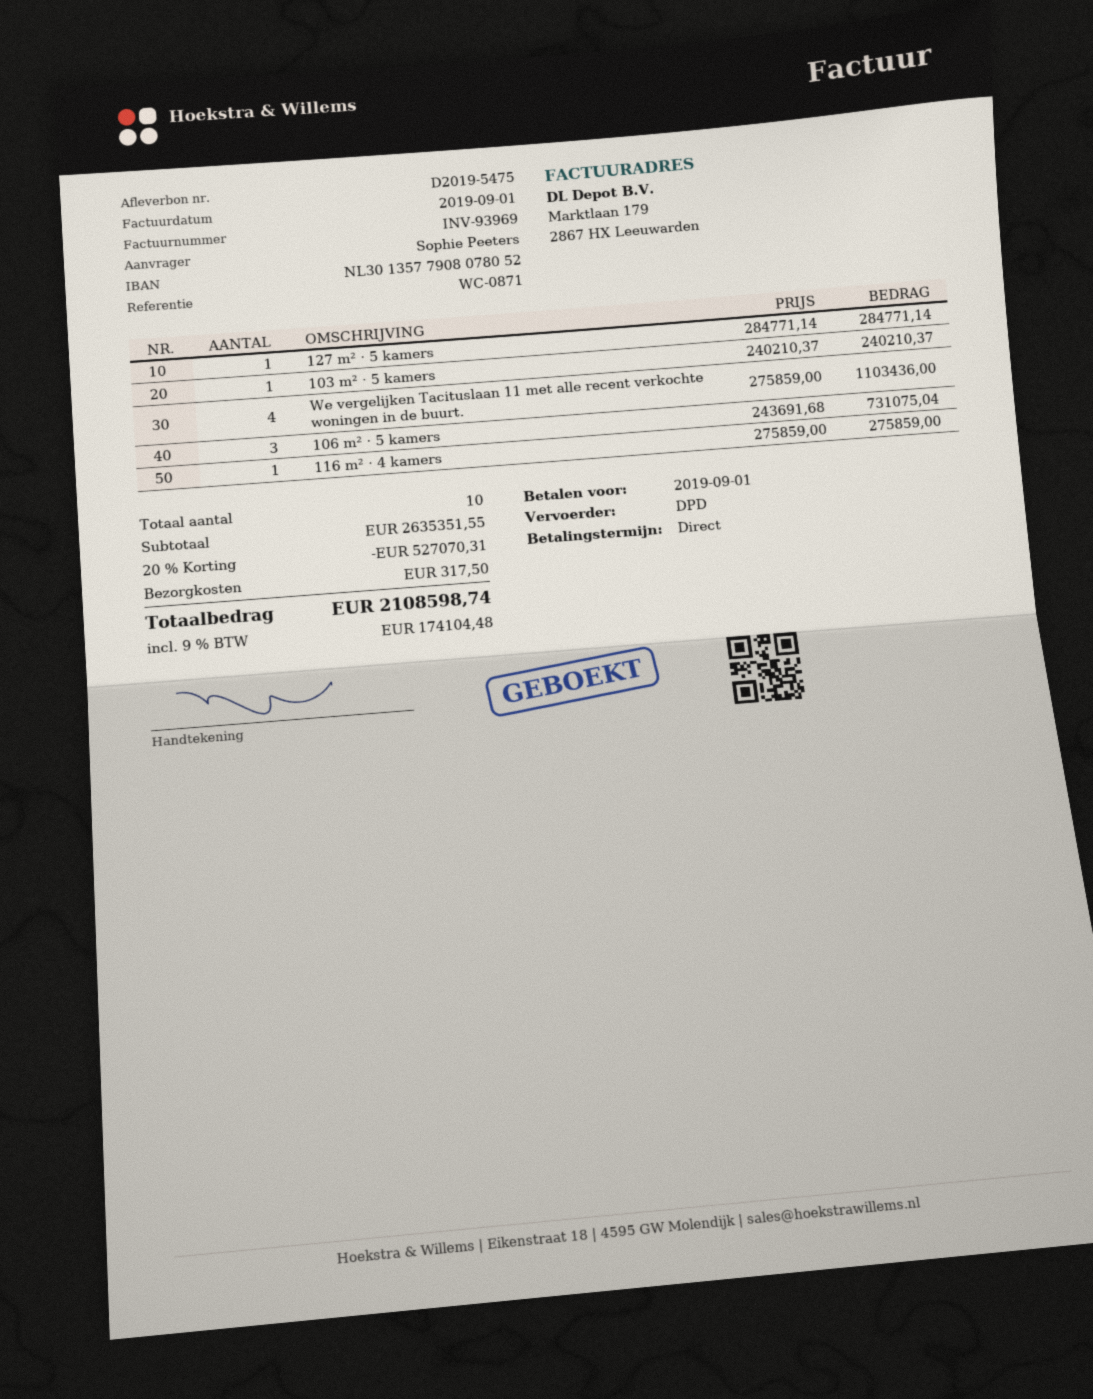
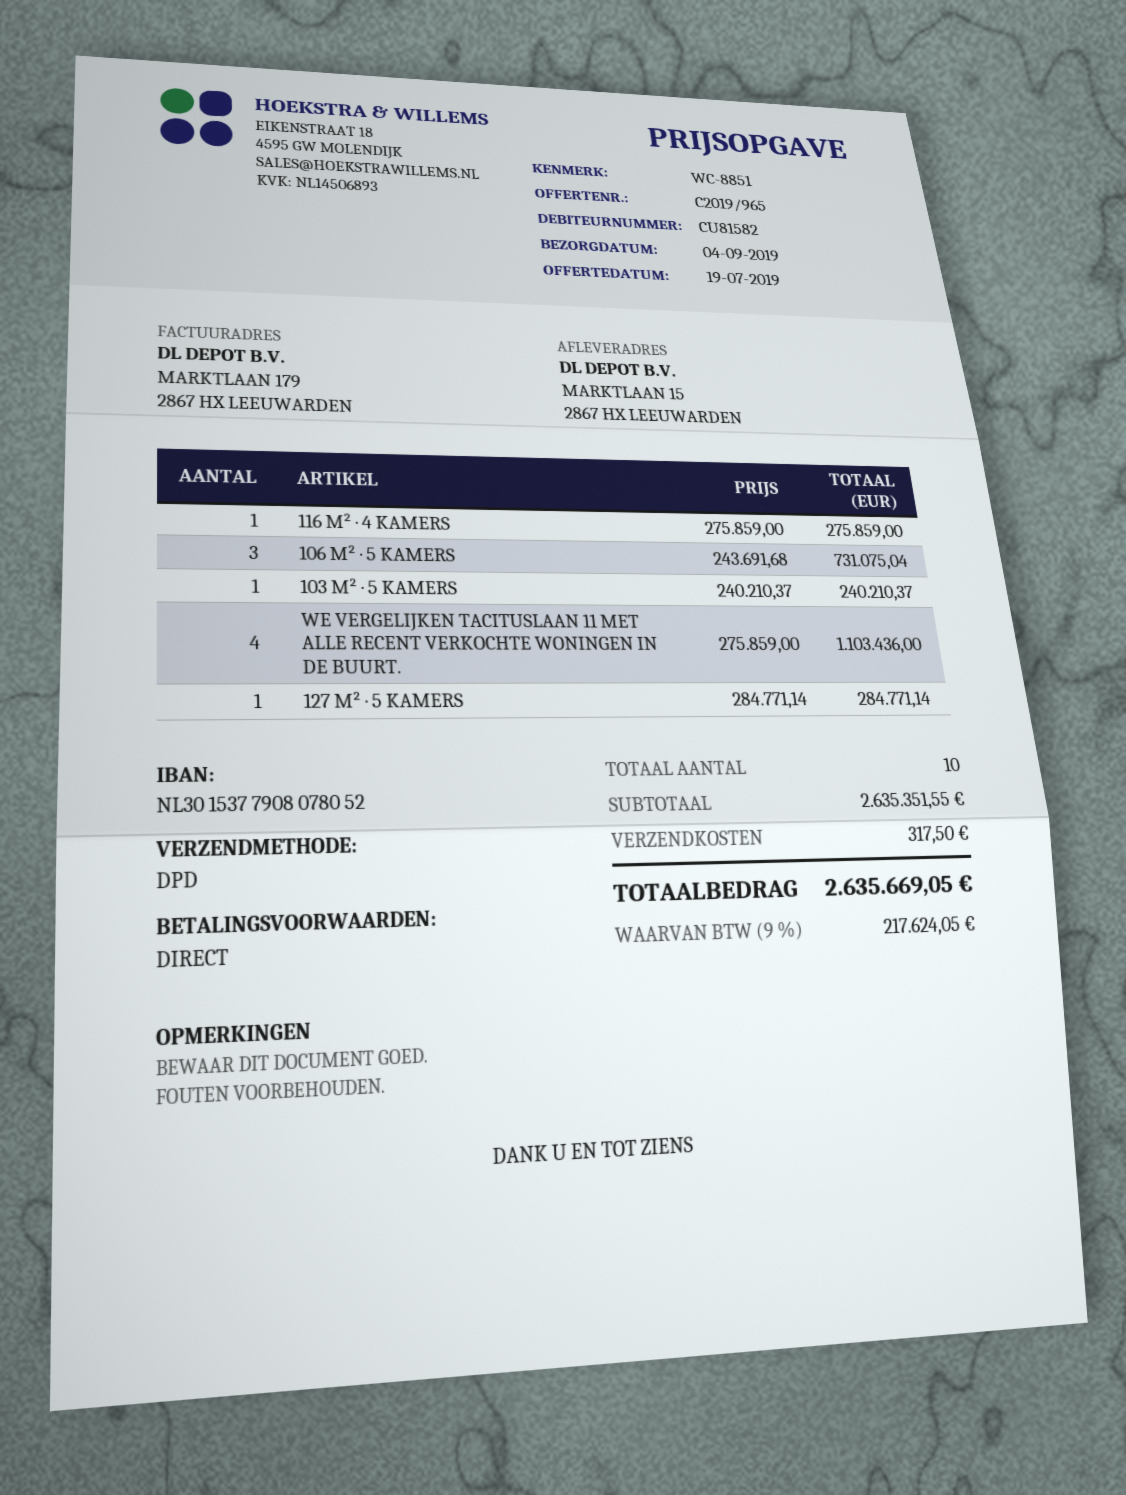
reference: WC-0871 -> WC-8851
bank account: NL3013577908078052 -> NL3015377908078052
discount: 20% = 527070.31 -> none
tax: 9% = 174104.48 -> 9% = 217624.05
total: 2108598.74 -> 2635669.05

